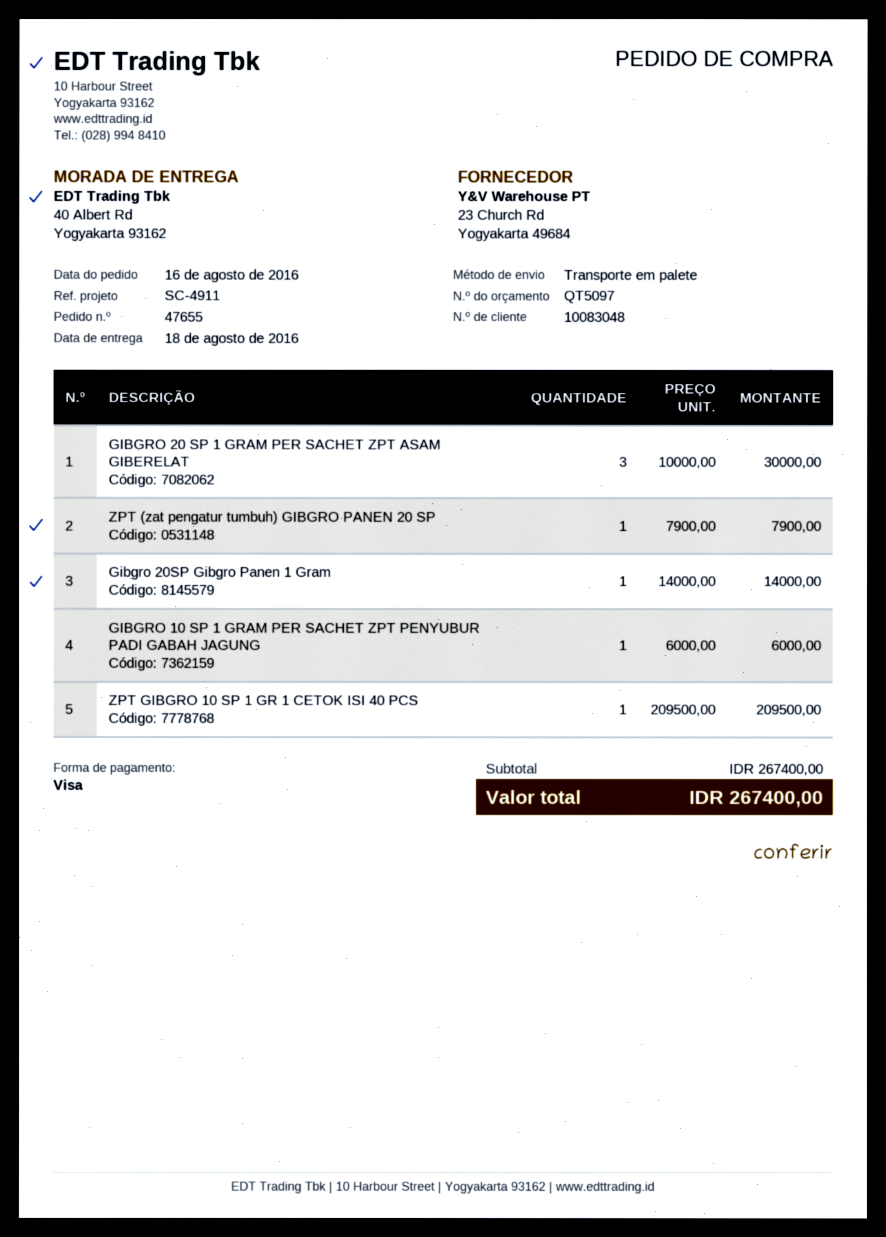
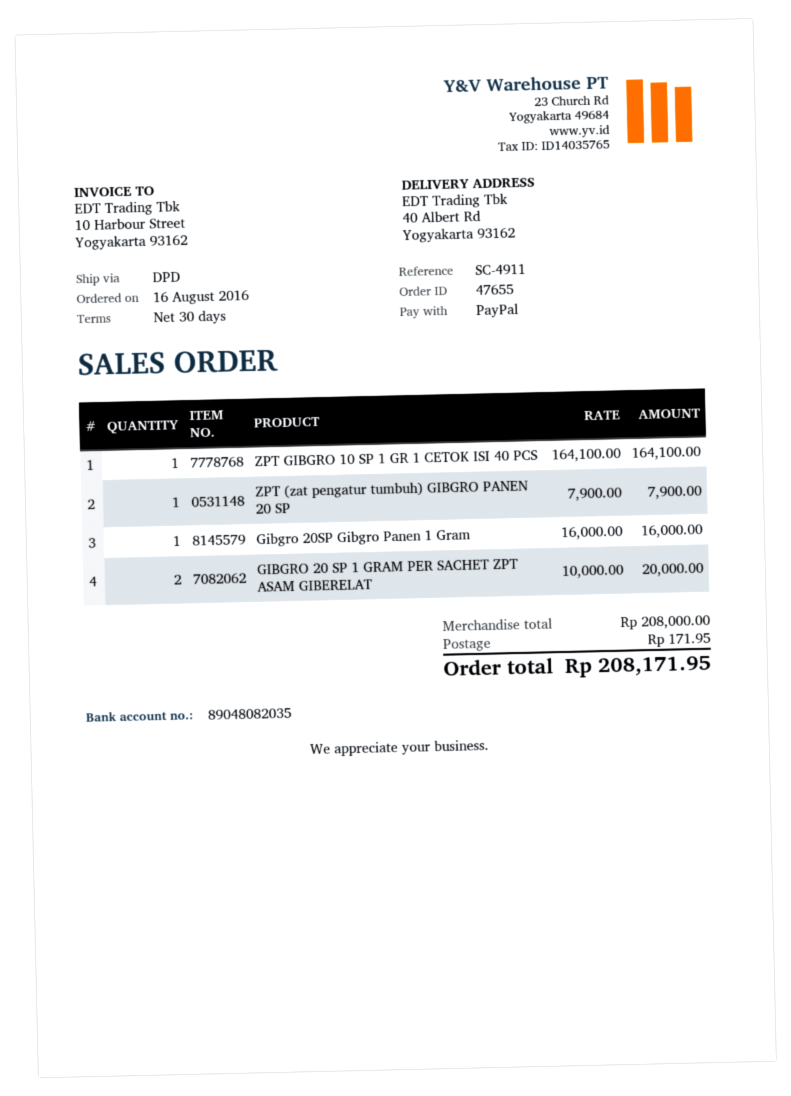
payment method: Visa -> PayPal
shipping method: pallet freight -> DPD
GIBGRO 20 SP 1 GRAM PER SACHET ZPT ASAM GIBERELAT: 3 x 10000.00 = 30000.00 -> 2 x 10000.00 = 20000.00
Gibgro 20SP Gibgro Panen 1 Gram: 1 x 14000.00 = 14000.00 -> 1 x 16000.00 = 16000.00
GIBGRO 10 SP 1 GRAM PER SACHET ZPT PENYUBUR PADI GABAH JAGUNG: 1 x 6000.00 = 6000.00 -> none
ZPT GIBGRO 10 SP 1 GR 1 CETOK ISI 40 PCS: 1 x 209500.00 = 209500.00 -> 1 x 164100.00 = 164100.00
subtotal: 267400.00 -> 208000.00
shipping: none -> 171.95
total: 267400.00 -> 208171.95

